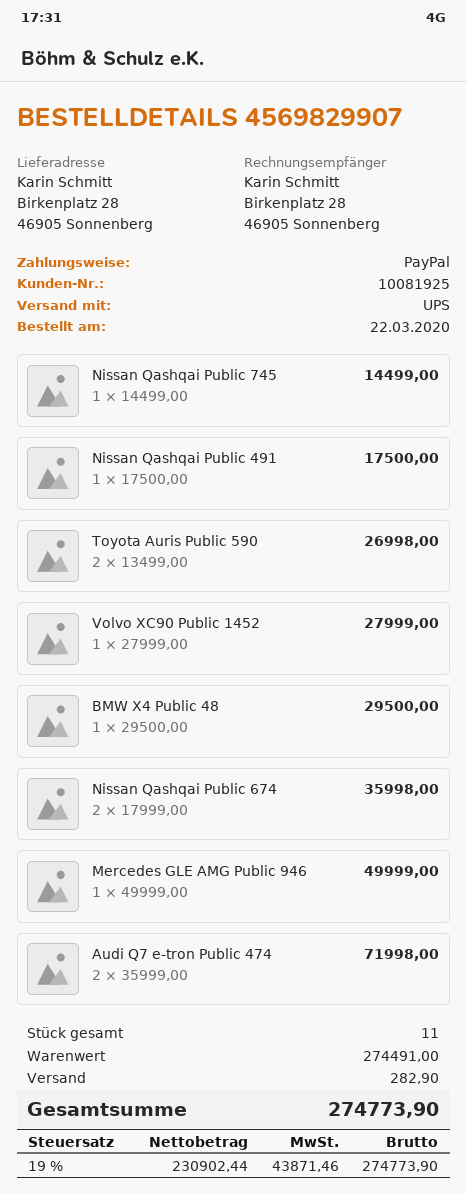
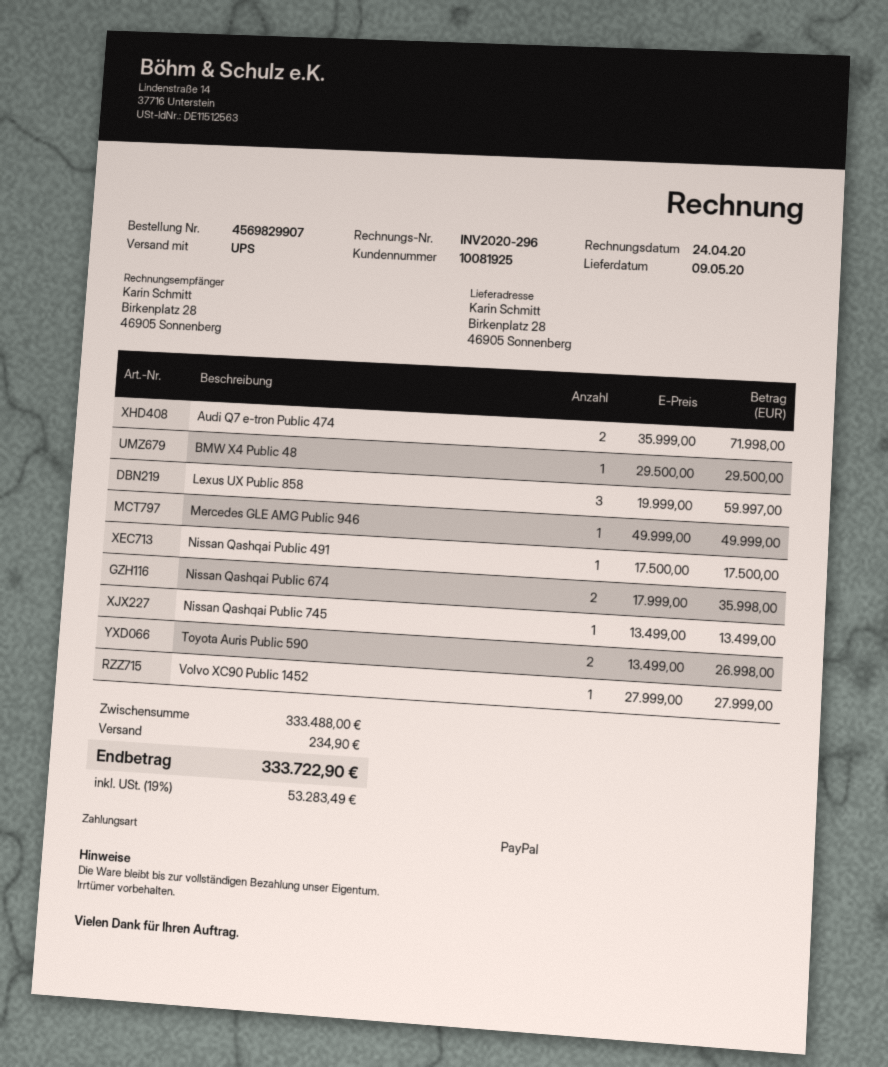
Nissan Qashqai Public 745: 1 x 14499.00 = 14499.00 -> 1 x 13499.00 = 13499.00
Lexus UX Public 858: none -> 3 x 19999.00 = 59997.00
subtotal: 274491.00 -> 333488.00
shipping: 282.90 -> 234.90
tax: 19% = 43871.46 -> 19% = 53283.49
total: 274773.90 -> 333722.90

